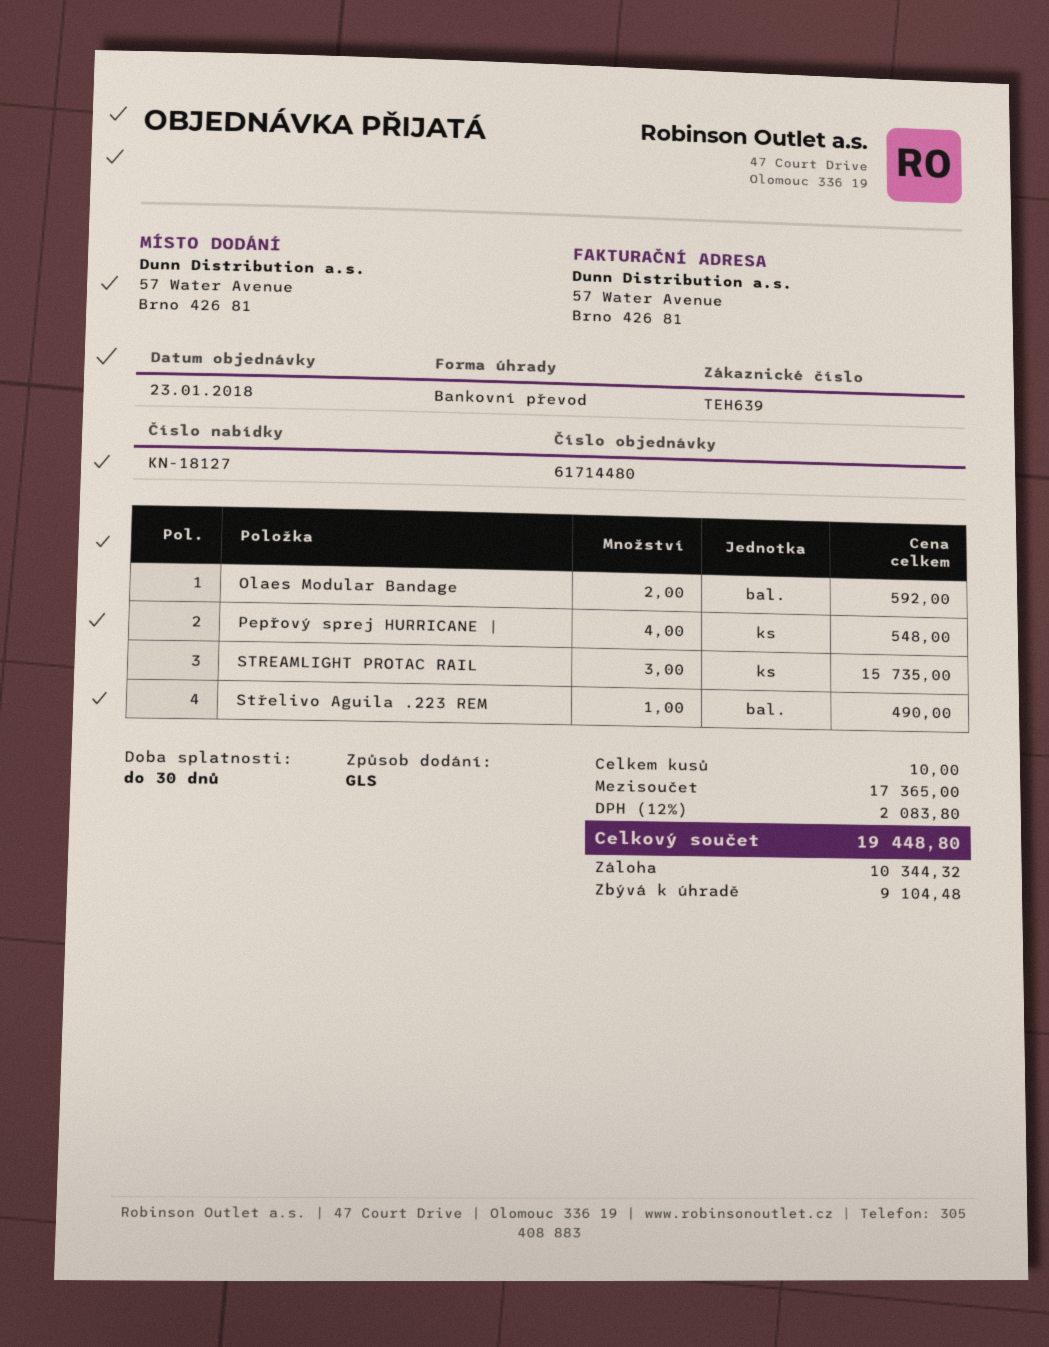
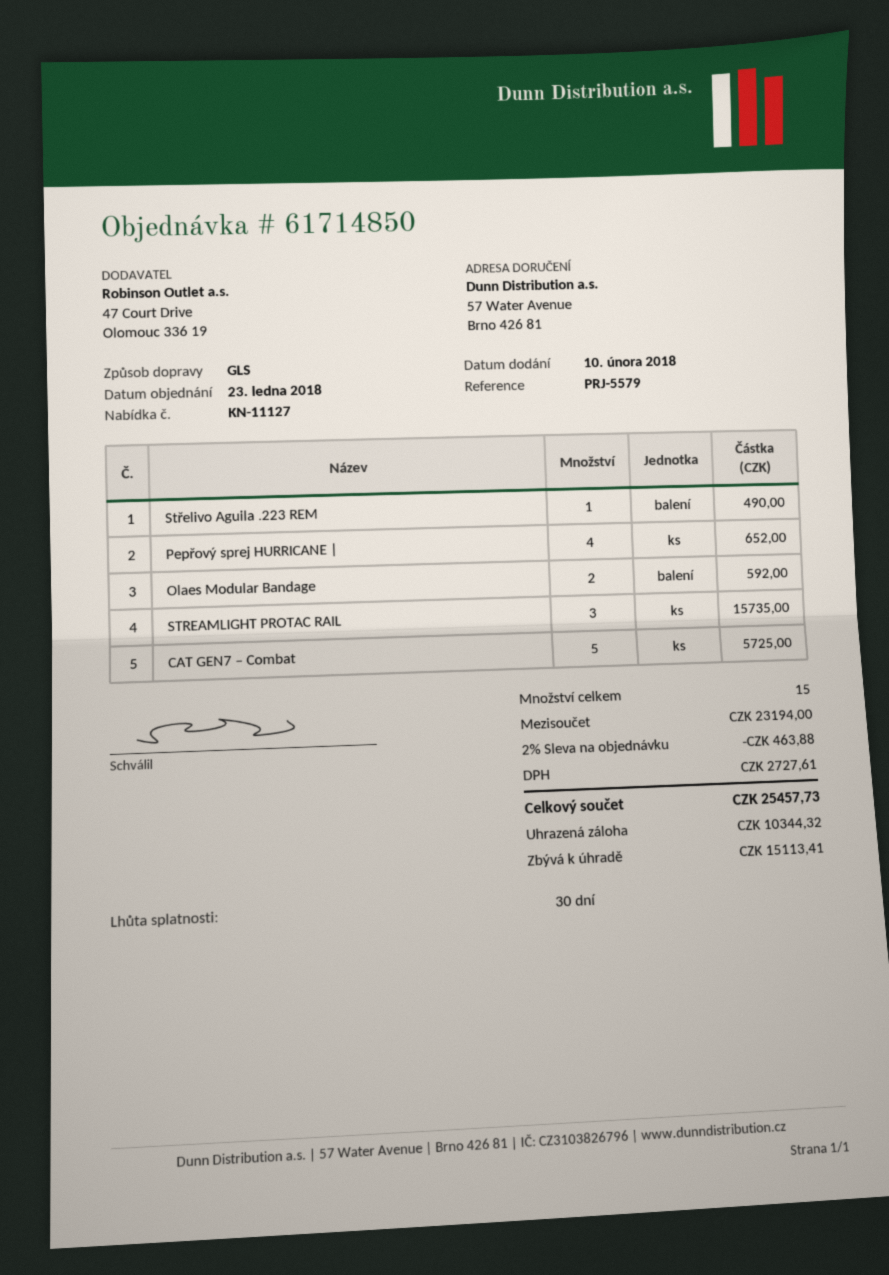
quote number: KN-18127 -> KN-11127
order number: 61714480 -> 61714850
Pepřový sprej HURRICANE |: 4 for 548.00 -> 4 for 652.00
CAT GEN7 – Combat: none -> 5 for 5725.00
total quantity: 10 -> 15
subtotal: 17365.00 -> 23194.00
discount: none -> 2% = 463.88
tax: 2083.80 -> 2727.61
total: 19448.80 -> 25457.73
balance: 9104.48 -> 15113.41

